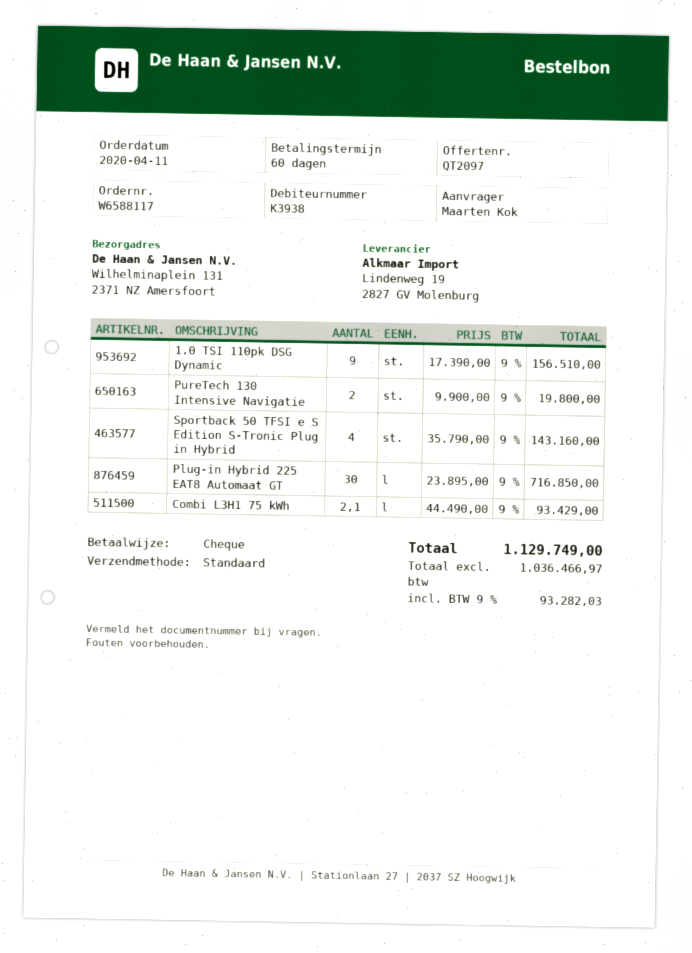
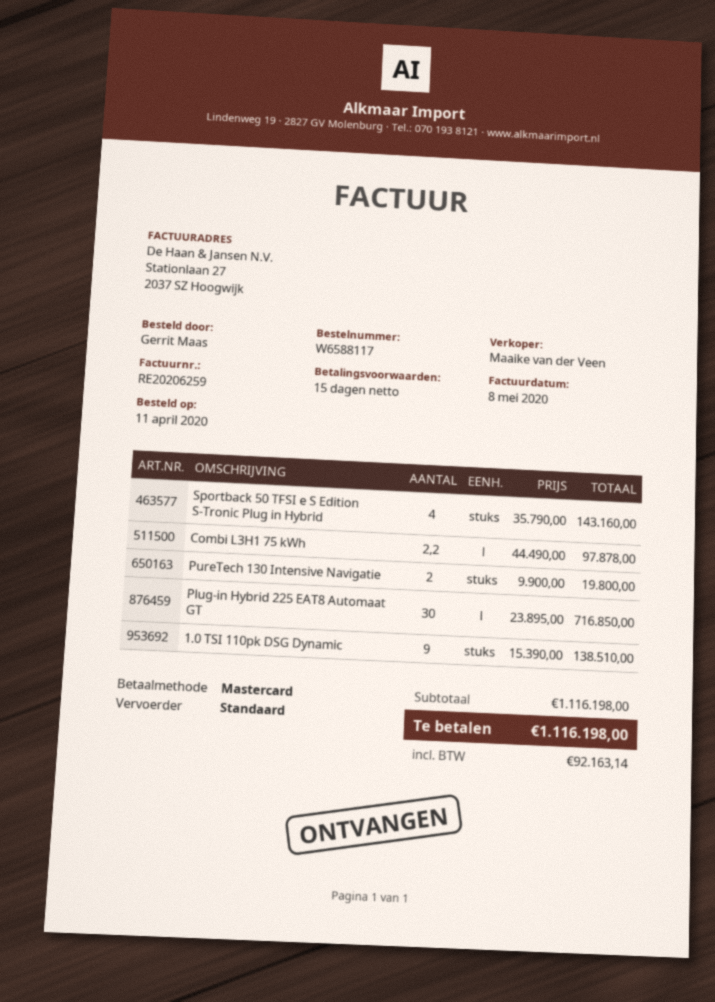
payment terms: 60 days -> 15 days
ordered by: Maarten Kok -> Gerrit Maas
payment method: cheque -> Mastercard
1.0 TSI 110pk DSG Dynamic: 9 x 17390.00 = 156510.00 -> 9 x 15390.00 = 138510.00
Combi L3H1 75 kWh: 2.1 x 44490.00 = 93429.00 -> 2.2 x 44490.00 = 97878.00
tax: 93282.03 -> 92163.14
total: 1129749.00 -> 1116198.00

